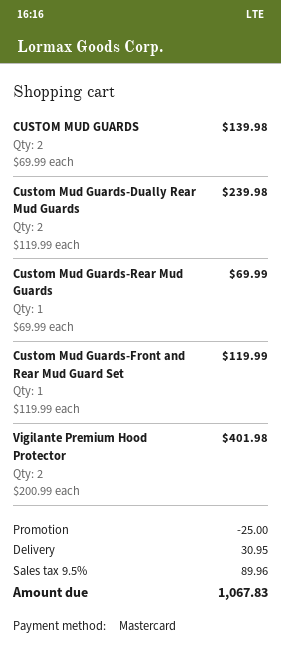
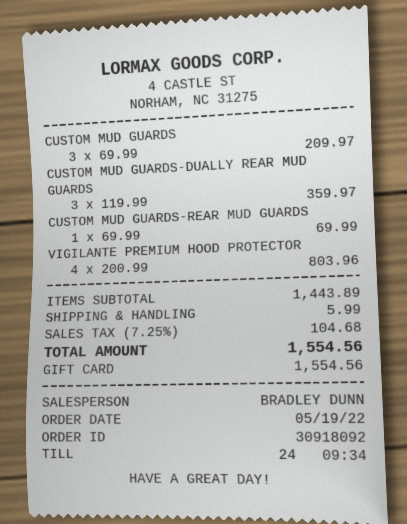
payment method: Mastercard -> gift card
CUSTOM MUD GUARDS: 2 x 69.99 = 139.98 -> 3 x 69.99 = 209.97
Custom Mud Guards-Dually Rear Mud Guards: 2 x 119.99 = 239.98 -> 3 x 119.99 = 359.97
Custom Mud Guards-Front and Rear Mud Guard Set: 1 x 119.99 = 119.99 -> none
Vigilante Premium Hood Protector: 2 x 200.99 = 401.98 -> 4 x 200.99 = 803.96
discount: 25.00 -> none
shipping: 30.95 -> 5.99
tax: 9.5% = 89.96 -> 7.25% = 104.68
total: 1067.83 -> 1554.56

